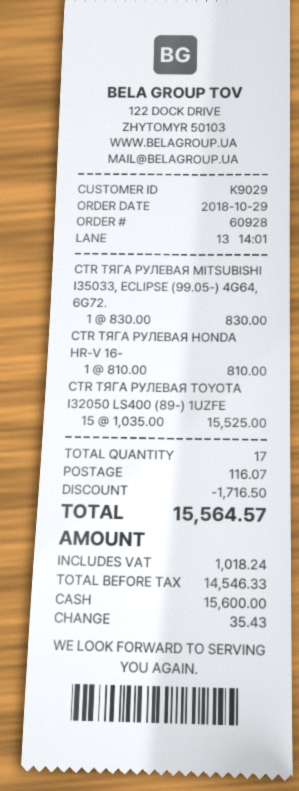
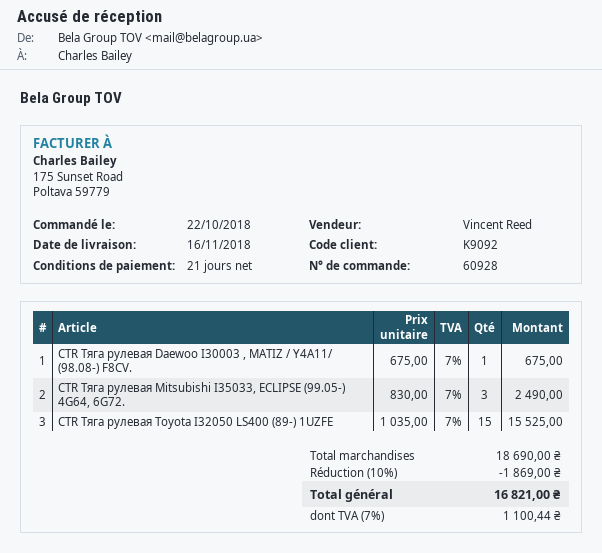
order date: 2018-10-29 -> 2018-10-22
customer number: K9029 -> K9092
CTR ТЯГА РУЛЕВАЯ MITSUBISHI I35033, ECLIPSE (99.05-) 4G64, 6G72.: 1 x 830.00 = 830.00 -> 3 x 830.00 = 2490.00
CTR ТЯГА РУЛЕВАЯ HONDA HR-V 16-: 1 x 810.00 = 810.00 -> none
CTR Тяга рулевая Daewoo I30003 , MATIZ / Y4A11/ (98.08-) F8CV.: none -> 1 x 675.00 = 675.00
discount: 1716.50 -> 1869.00
shipping: 116.07 -> none
tax: 1018.24 -> 1100.44
total: 15564.57 -> 16821.00

